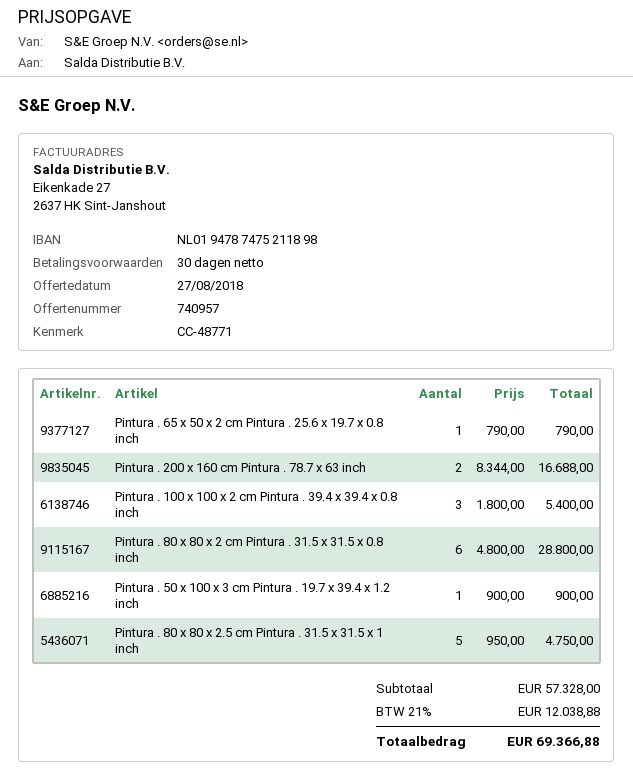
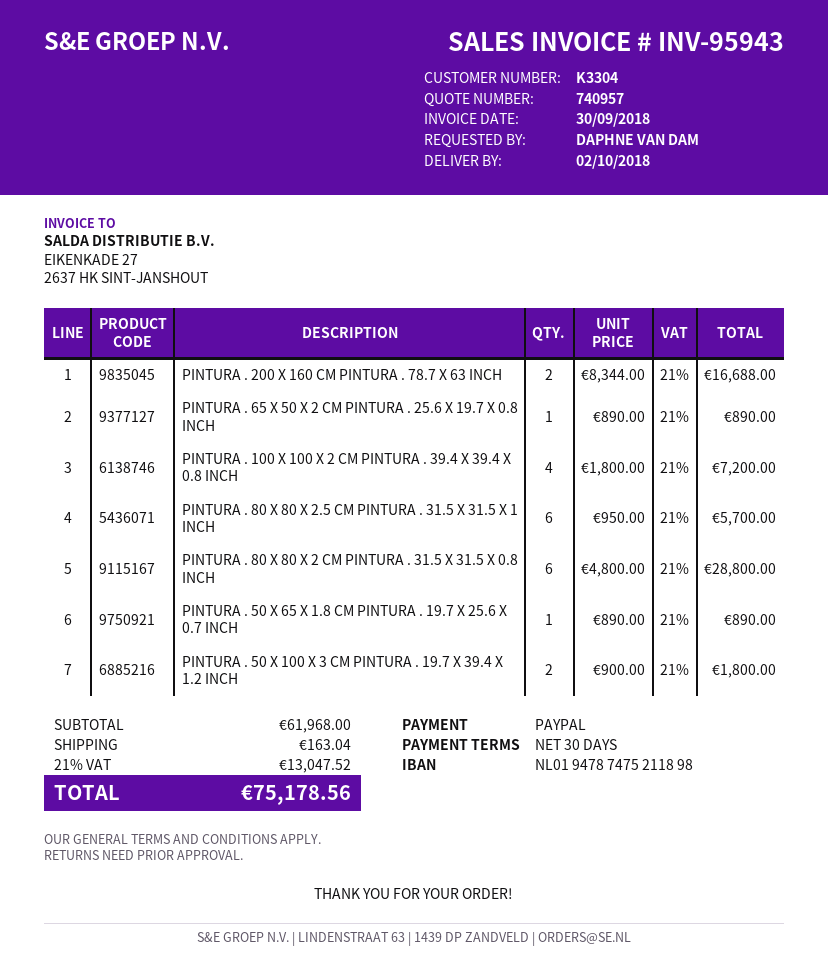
Pintura . 65 x 50 x 2 cm Pintura . 25.6 x 19.7 x 0.8 inch: 1 x 790.00 = 790.00 -> 1 x 890.00 = 890.00
Pintura . 100 x 100 x 2 cm Pintura . 39.4 x 39.4 x 0.8 inch: 3 x 1800.00 = 5400.00 -> 4 x 1800.00 = 7200.00
Pintura . 50 x 100 x 3 cm Pintura . 19.7 x 39.4 x 1.2 inch: 1 x 900.00 = 900.00 -> 2 x 900.00 = 1800.00
Pintura . 80 x 80 x 2.5 cm Pintura . 31.5 x 31.5 x 1 inch: 5 x 950.00 = 4750.00 -> 6 x 950.00 = 5700.00
PINTURA . 50 X 65 X 1.8 CM PINTURA . 19.7 X 25.6 X 0.7 INCH: none -> 1 x 890.00 = 890.00
subtotal: 57328.00 -> 61968.00
shipping: none -> 163.04
tax: 21% = 12038.88 -> 21% = 13047.52
total: 69366.88 -> 75178.56

